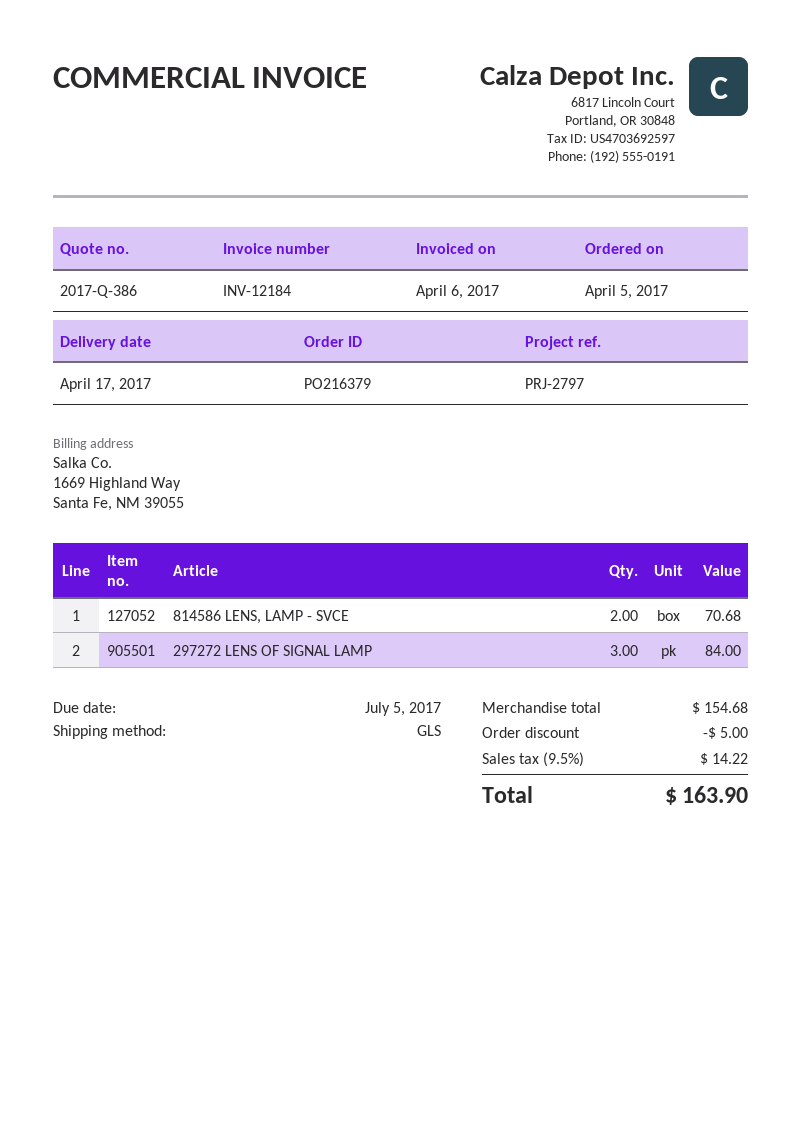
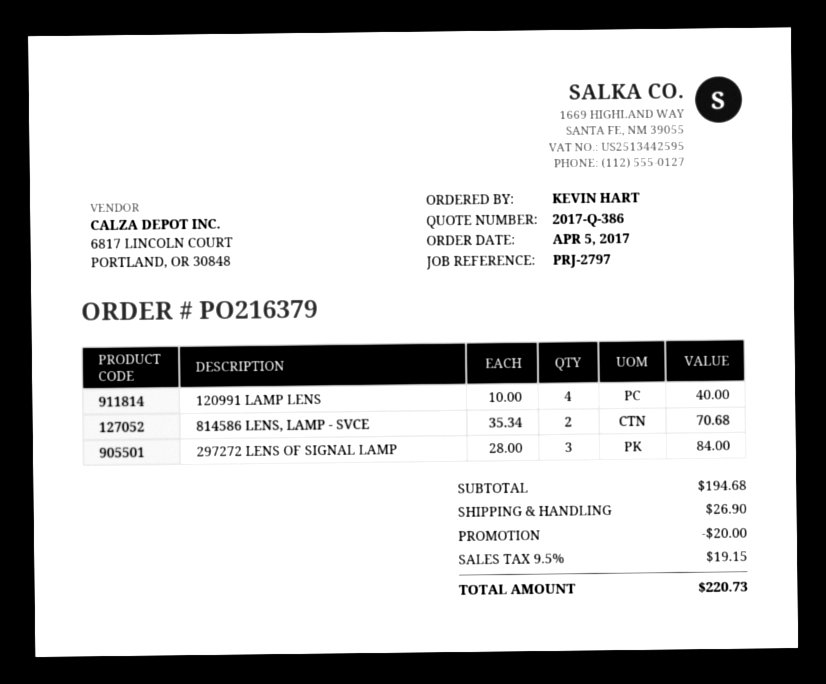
120991 LAMP LENS: none -> 4 for 40.00
subtotal: 154.68 -> 194.68
discount: 5.00 -> 20.00
shipping: none -> 26.90
tax: 9.5% = 14.22 -> 9.5% = 19.15
total: 163.90 -> 220.73

